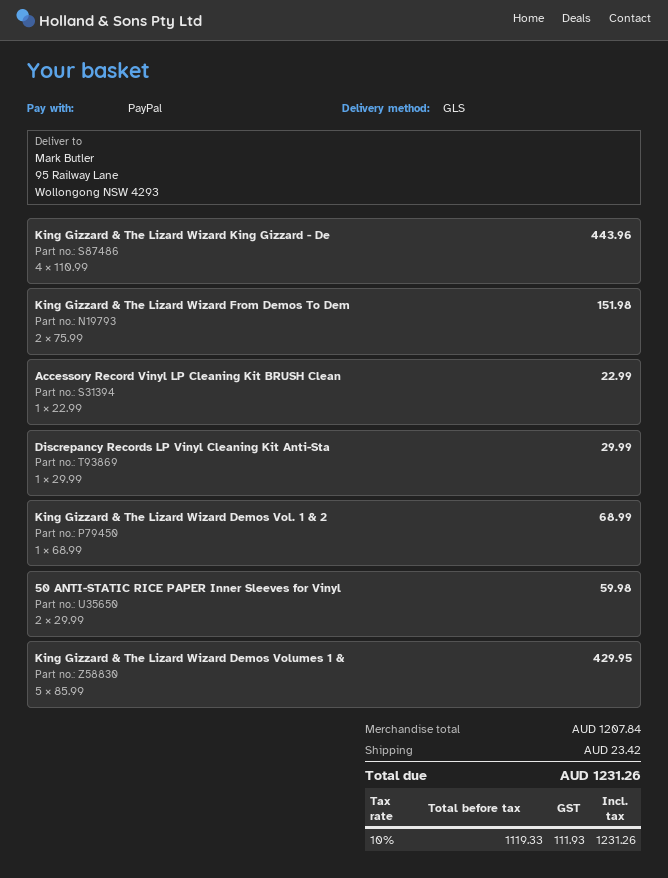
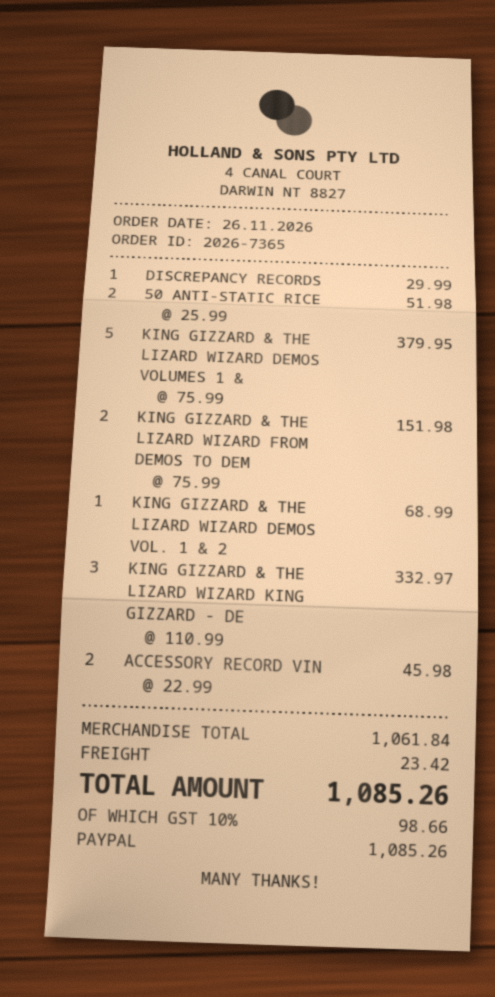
King Gizzard & The Lizard Wizard King Gizzard - De: 4 x 110.99 = 443.96 -> 3 x 110.99 = 332.97
Accessory Record Vinyl LP Cleaning Kit BRUSH Clean: 1 x 22.99 = 22.99 -> 2 x 22.99 = 45.98
50 ANTI-STATIC RICE PAPER Inner Sleeves for Vinyl: 2 x 29.99 = 59.98 -> 2 x 25.99 = 51.98
King Gizzard & The Lizard Wizard Demos Volumes 1 &: 5 x 85.99 = 429.95 -> 5 x 75.99 = 379.95
subtotal: 1207.84 -> 1061.84
tax: 10% = 111.93 -> 10% = 98.66
total: 1231.26 -> 1085.26

